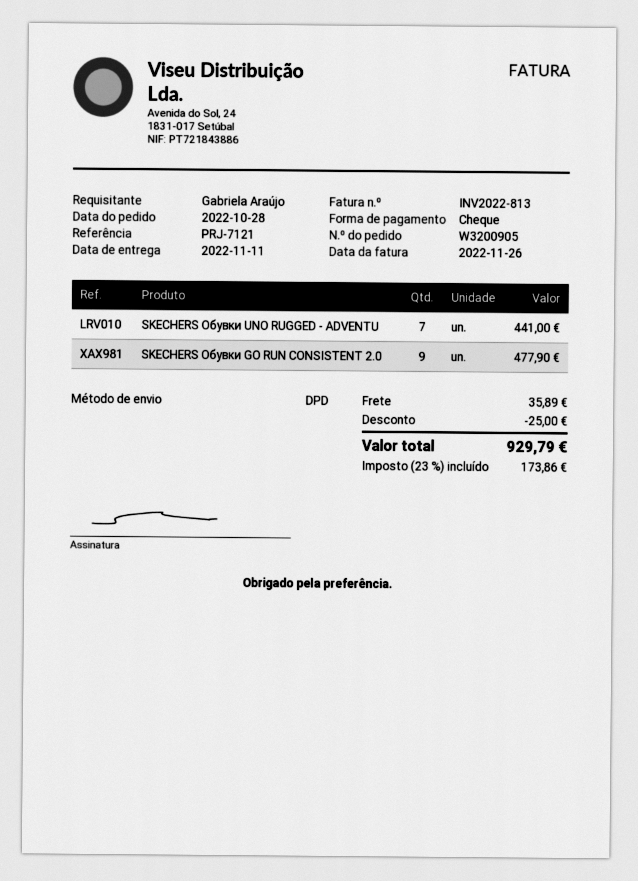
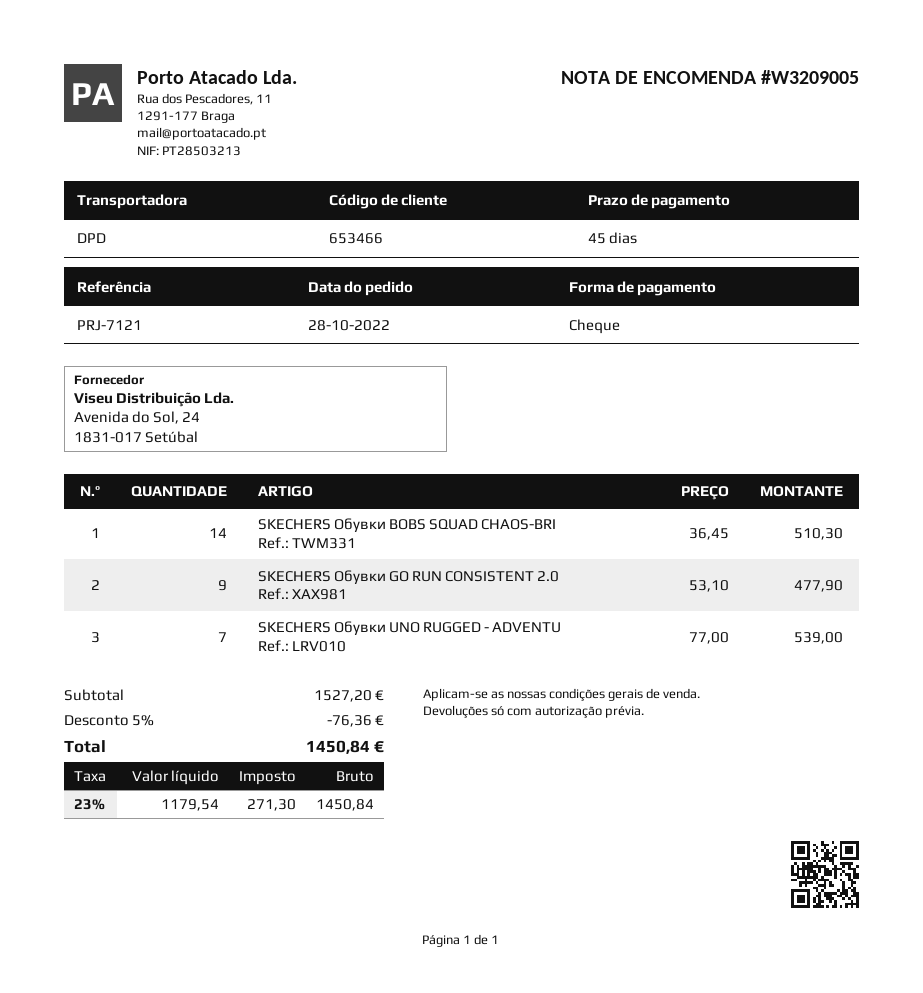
order number: W3200905 -> W3209005
SKECHERS Обувки UNO RUGGED - ADVENTU: 7 for 441.00 -> 7 for 539.00
SKECHERS Обувки BOBS SQUAD CHAOS-BRI: none -> 14 for 510.30
discount: 25.00 -> 76.36
shipping: 35.89 -> none
tax: 23% = 173.86 -> 23% = 271.30
total: 929.79 -> 1450.84

